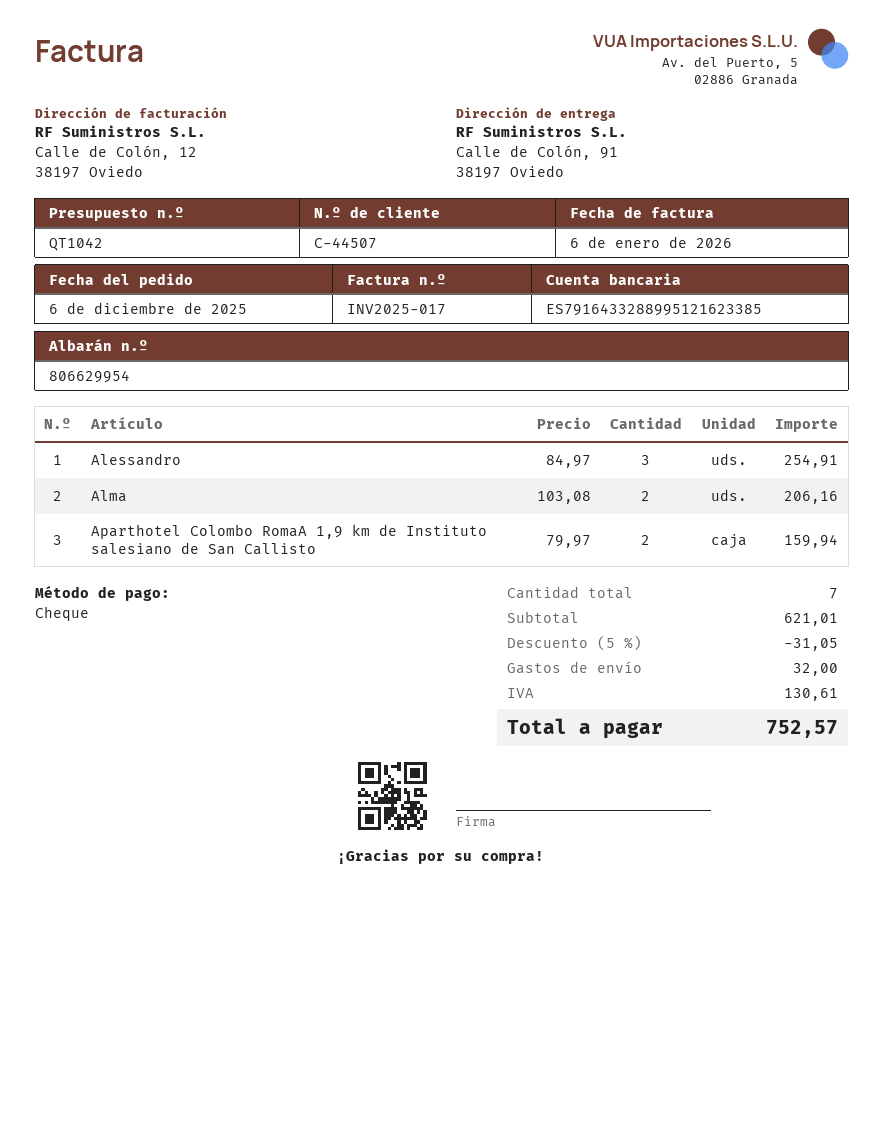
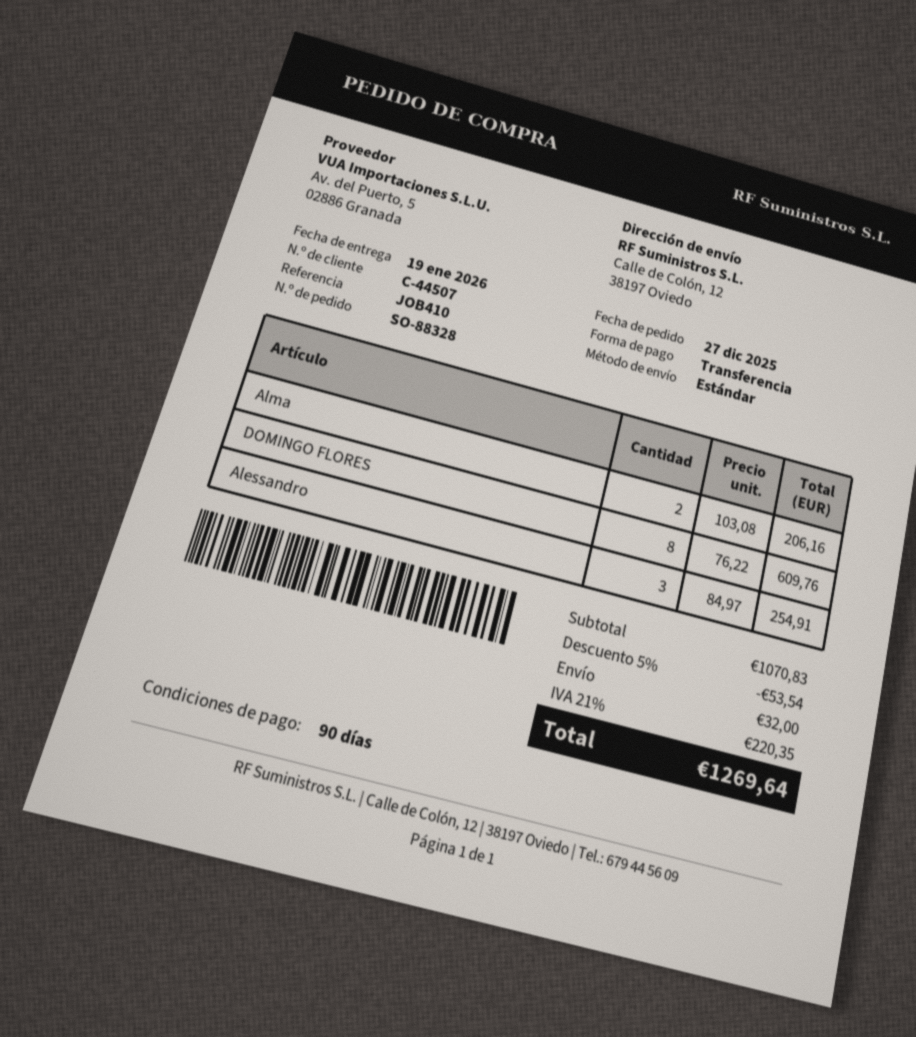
order date: 2025-12-06 -> 2025-12-27
payment method: cheque -> bank transfer
ship to: Calle de Colón, 91, 38197 Oviedo -> Calle de Colón, 12, 38197 Oviedo
Aparthotel Colombo RomaA 1,9 km de Instituto salesiano de San Callisto: 2 x 79.97 = 159.94 -> none
DOMINGO FLORES: none -> 8 x 76.22 = 609.76
subtotal: 621.01 -> 1070.83
discount: 5% = 31.05 -> 5% = 53.54
tax: 130.61 -> 220.35
total: 752.57 -> 1269.64

